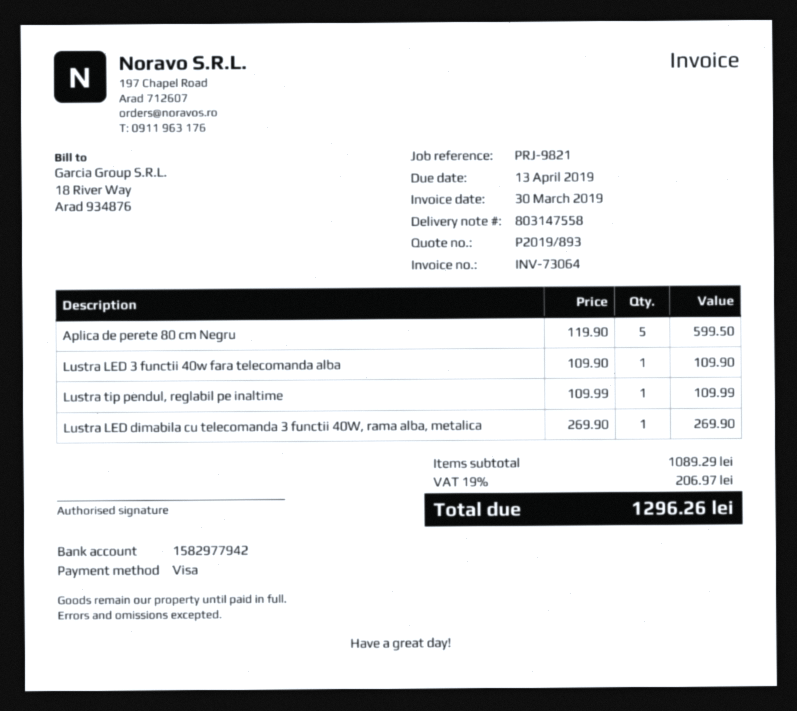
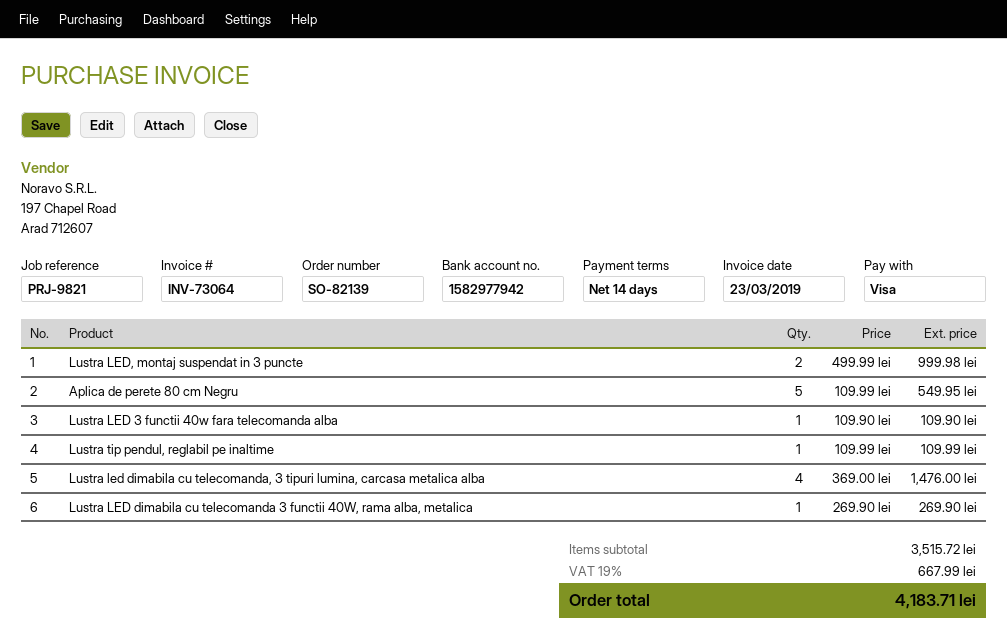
invoice date: 2019-03-30 -> 2019-03-23
Aplica de perete 80 cm Negru: 5 x 119.90 = 599.50 -> 5 x 109.99 = 549.95
Lustra LED, montaj suspendat in 3 puncte: none -> 2 x 499.99 = 999.98
Lustra led dimabila cu telecomanda, 3 tipuri lumina, carcasa metalica alba: none -> 4 x 369.00 = 1476.00
subtotal: 1089.29 -> 3515.72
tax: 19% = 206.97 -> 19% = 667.99
total: 1296.26 -> 4183.71

